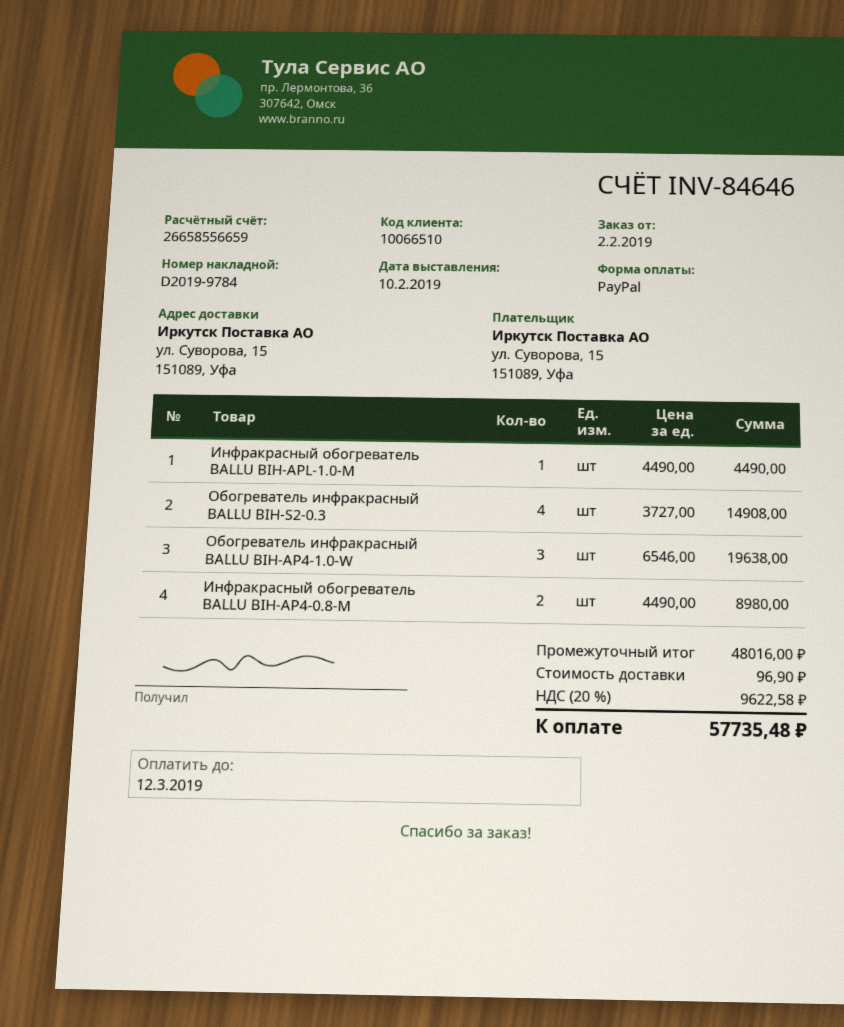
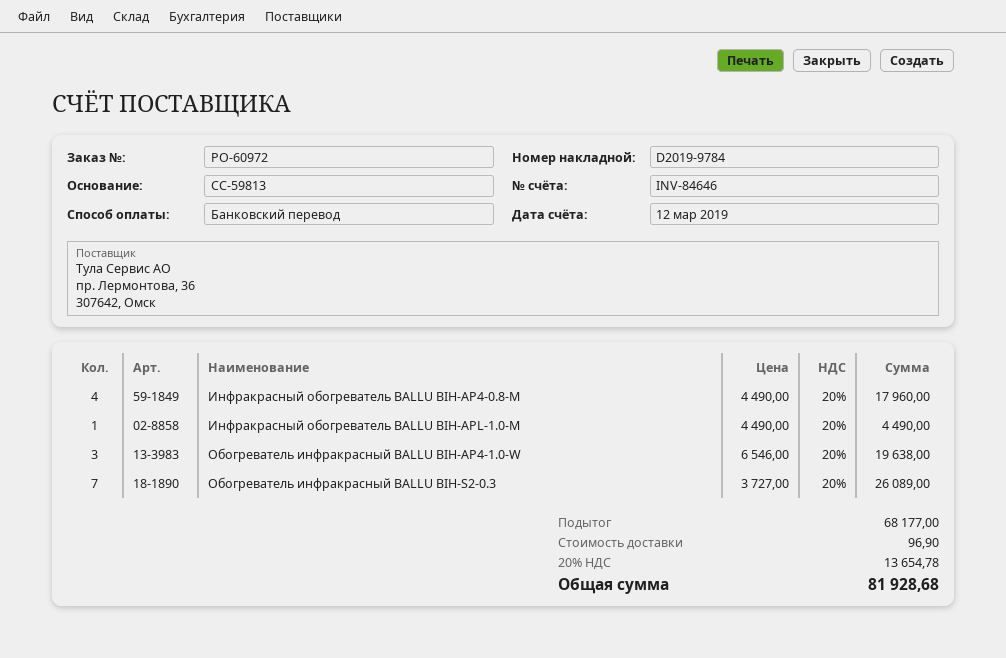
invoice date: 2019-02-10 -> 2019-03-12
payment method: PayPal -> bank transfer
Обогреватель инфракрасный BALLU BIH-S2-0.3: 4 x 3727.00 = 14908.00 -> 7 x 3727.00 = 26089.00
Инфракрасный обогреватель BALLU BIH-AP4-0.8-M: 2 x 4490.00 = 8980.00 -> 4 x 4490.00 = 17960.00
subtotal: 48016.00 -> 68177.00
tax: 20% = 9622.58 -> 20% = 13654.78
total: 57735.48 -> 81928.68

